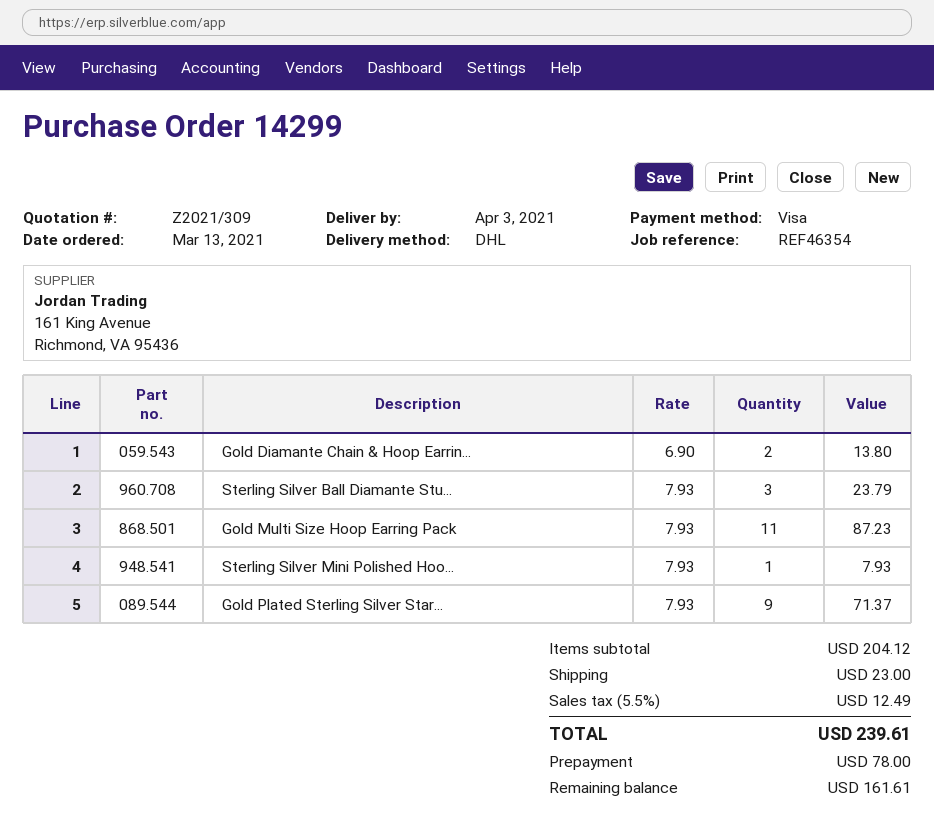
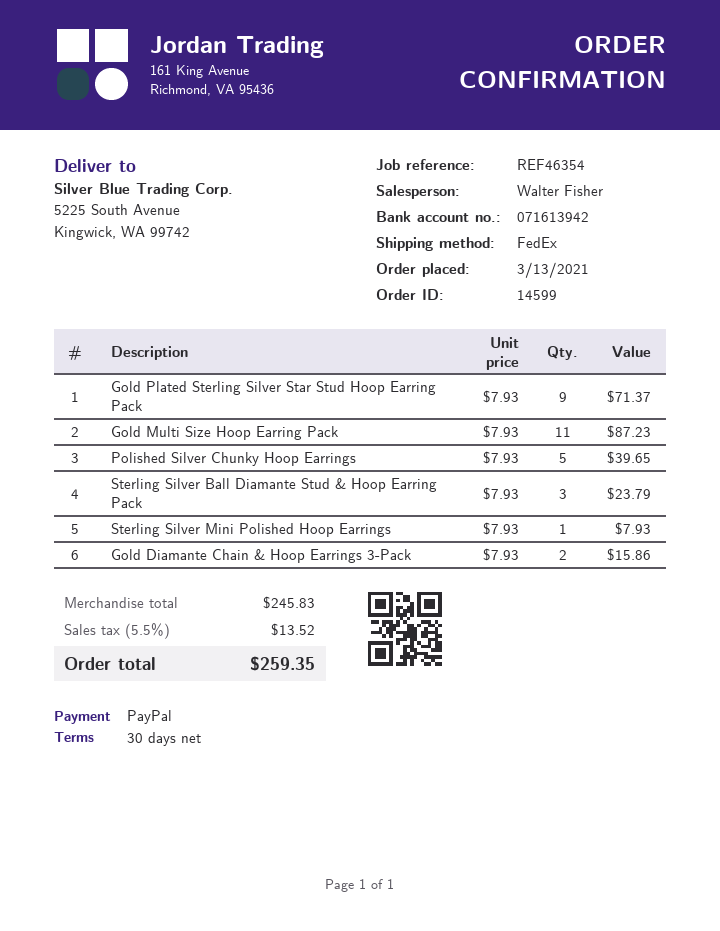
order number: 14299 -> 14599
payment method: Visa -> PayPal
shipping method: DHL -> FedEx
Gold Diamante Chain & Hoop Earrin...: 2 x 6.90 = 13.80 -> 2 x 7.93 = 15.86
Polished Silver Chunky Hoop Earrings: none -> 5 x 7.93 = 39.65
subtotal: 204.12 -> 245.83
shipping: 23.00 -> none
tax: 5.5% = 12.49 -> 5.5% = 13.52
total: 239.61 -> 259.35

